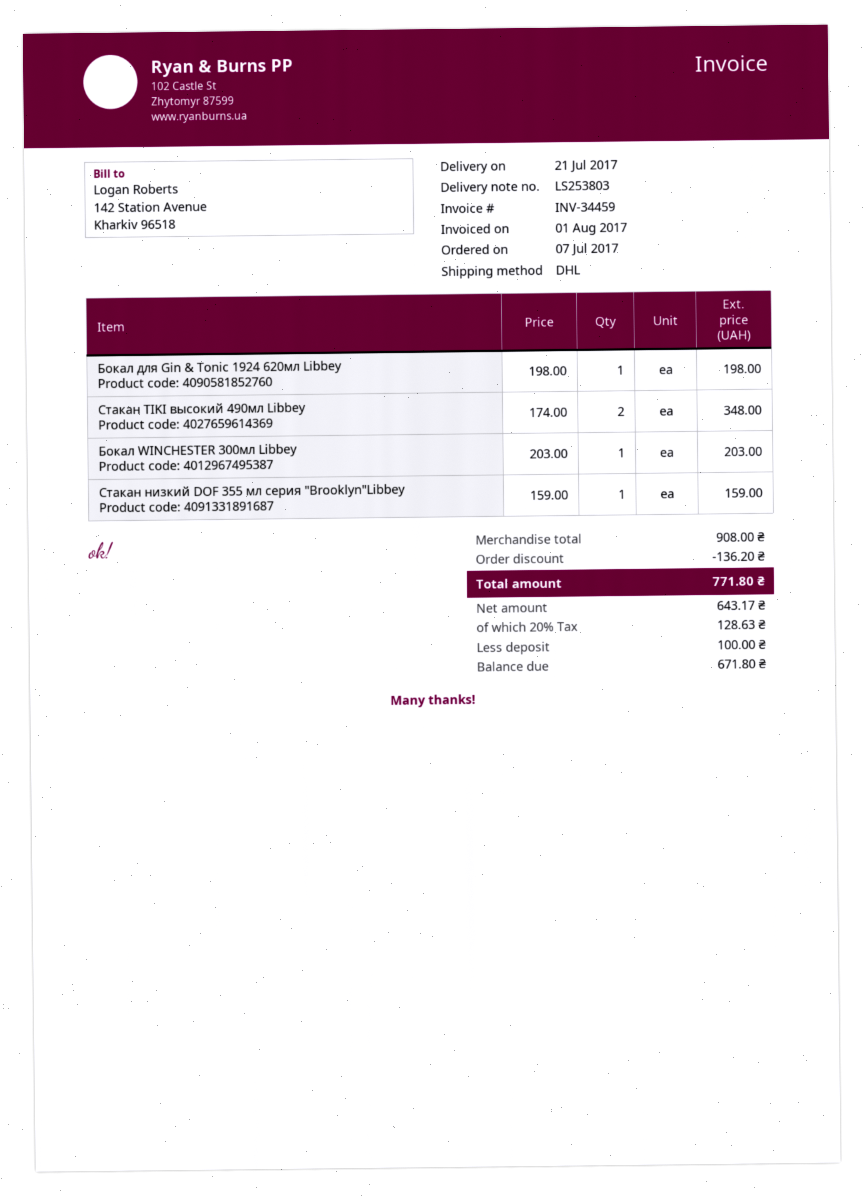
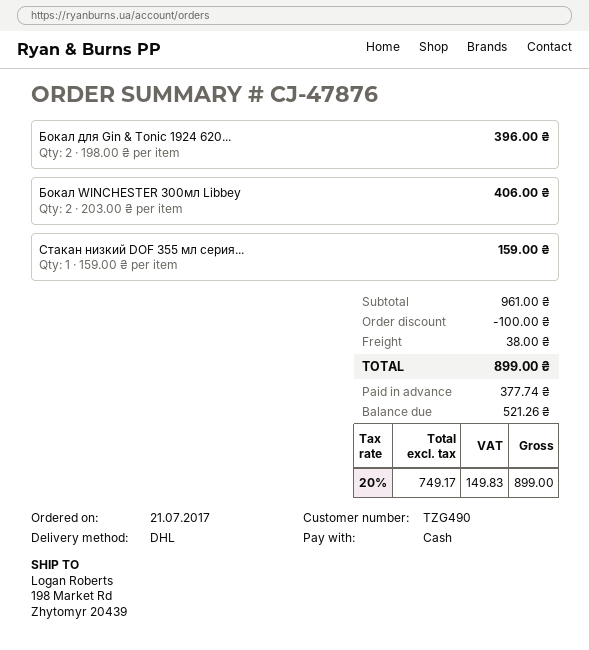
order date: 2017-07-07 -> 2017-07-21
Бокал для Gin & Tonic 1924 620мл Libbey: 1 x 198.00 = 198.00 -> 2 x 198.00 = 396.00
Стакан TIKI высокий 490мл Libbey: 2 x 174.00 = 348.00 -> none
Бокал WINCHESTER 300мл Libbey: 1 x 203.00 = 203.00 -> 2 x 203.00 = 406.00
subtotal: 908.00 -> 961.00
discount: 136.20 -> 100.00
shipping: none -> 38.00
net: 643.17 -> 749.17
tax: 20% = 128.63 -> 20% = 149.83
total: 771.80 -> 899.00
deposit: 100.00 -> 377.74
balance: 671.80 -> 521.26

